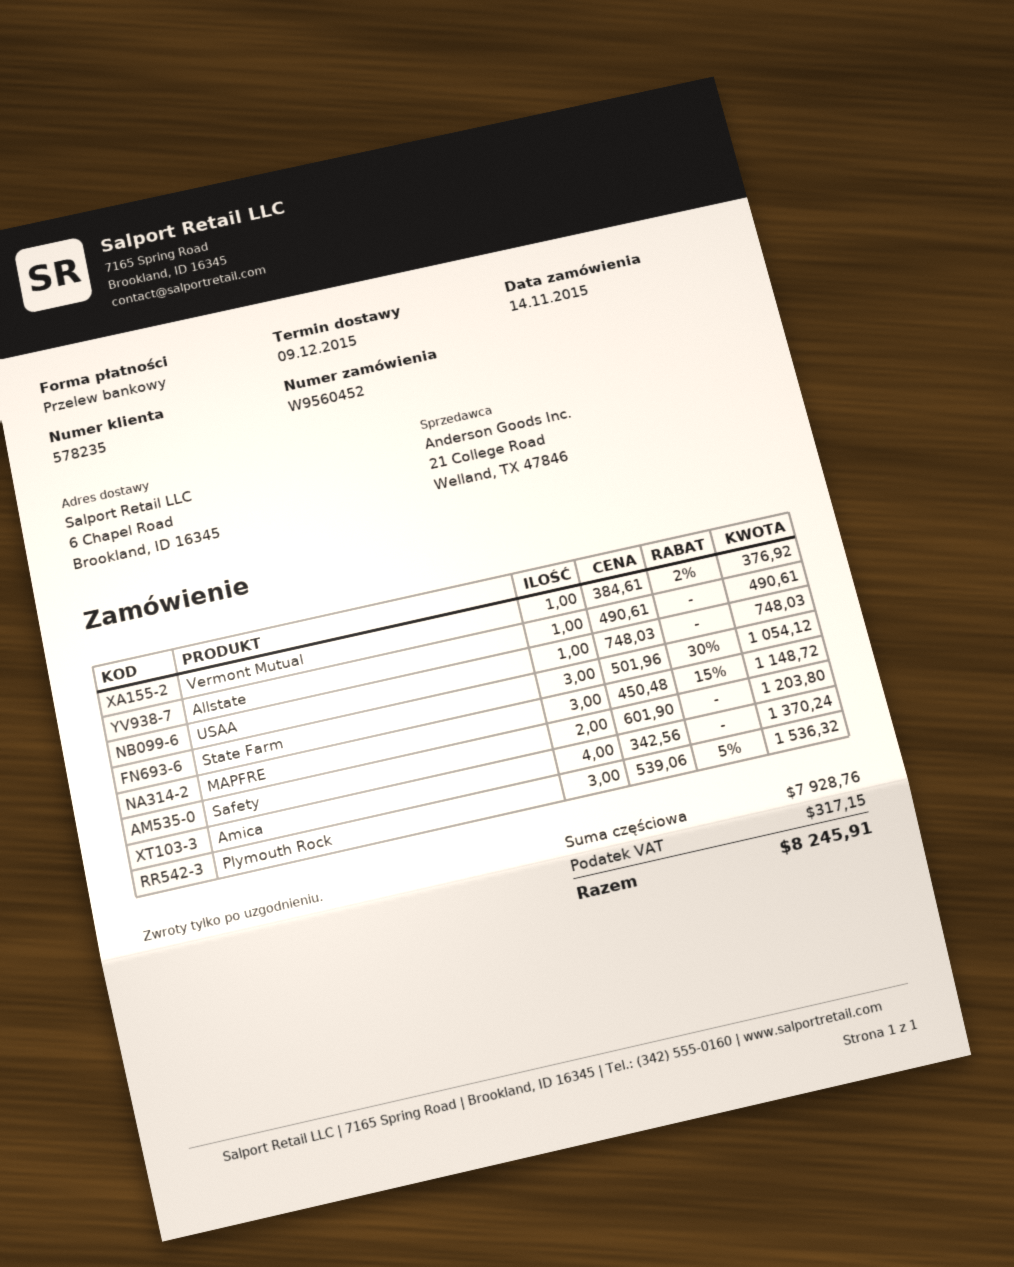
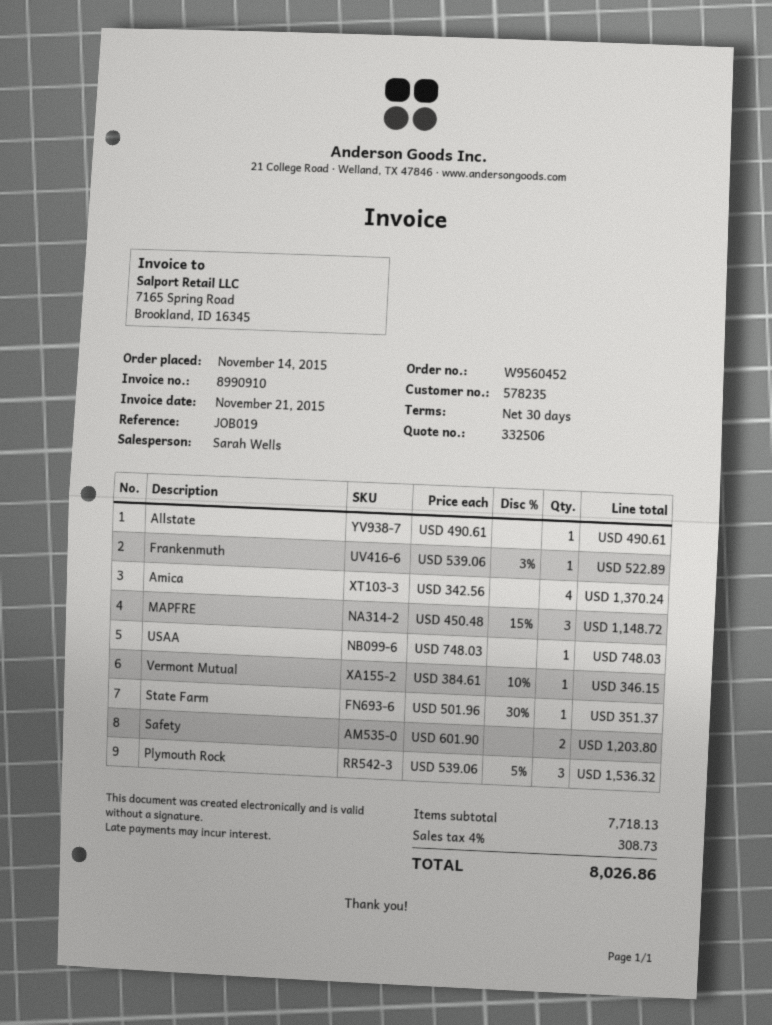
Vermont Mutual: 1 x 384.61 - 2% = 376.92 -> 1 x 384.61 - 10% = 346.15
State Farm: 3 x 501.96 - 30% = 1054.12 -> 1 x 501.96 - 30% = 351.37
Frankenmuth: none -> 1 x 539.06 - 3% = 522.89
subtotal: 7928.76 -> 7718.13
tax: 317.15 -> 308.73
total: 8245.91 -> 8026.86

